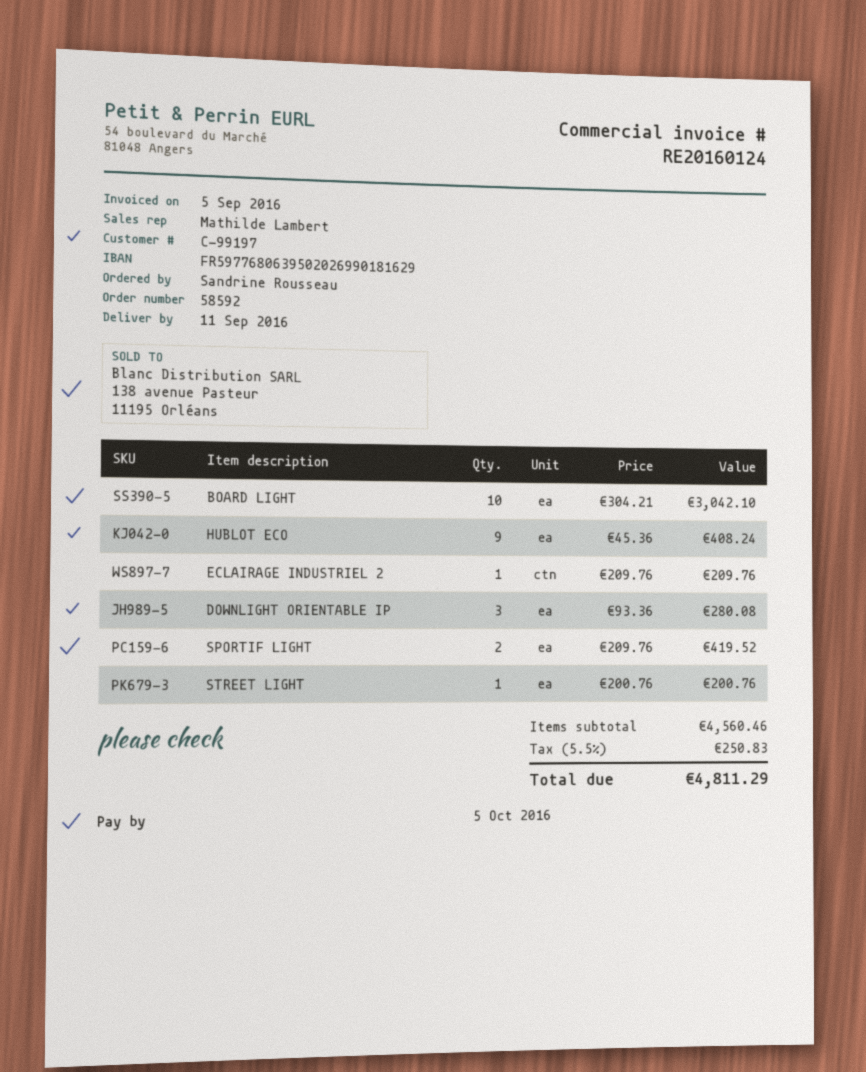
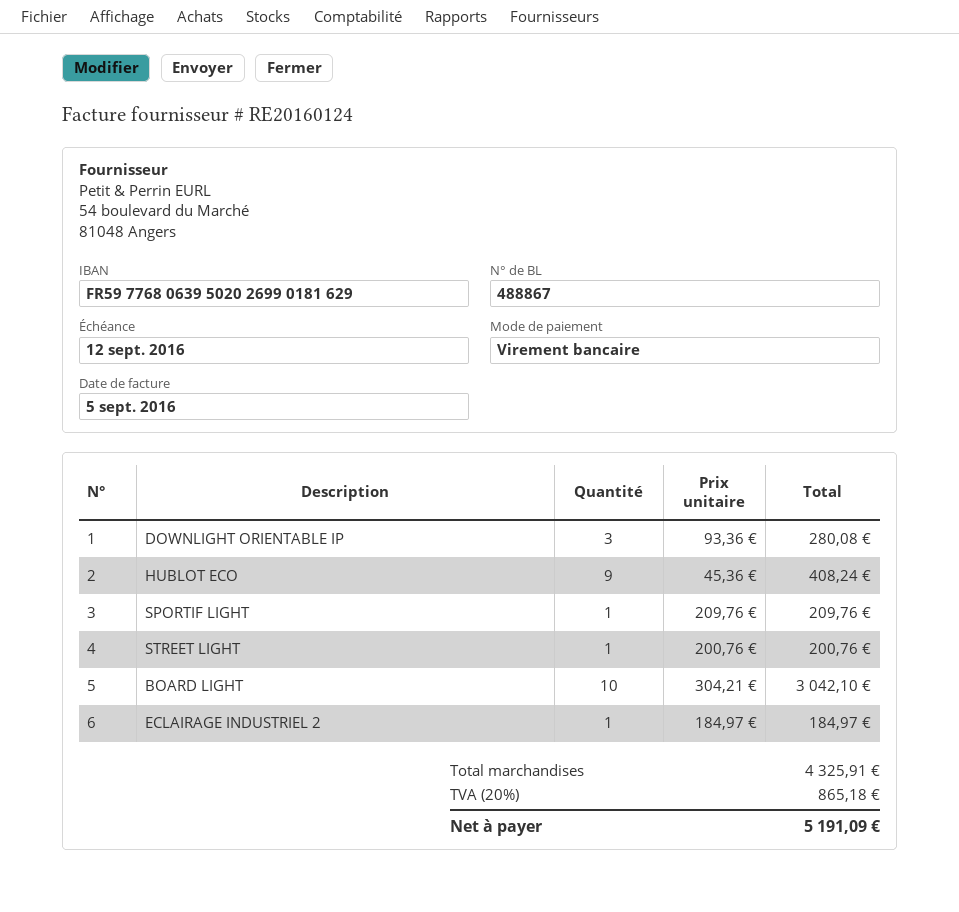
due date: 2016-10-05 -> 2016-09-12
ECLAIRAGE INDUSTRIEL 2: 1 x 209.76 = 209.76 -> 1 x 184.97 = 184.97
SPORTIF LIGHT: 2 x 209.76 = 419.52 -> 1 x 209.76 = 209.76
subtotal: 4560.46 -> 4325.91
tax: 5.5% = 250.83 -> 20% = 865.18
total: 4811.29 -> 5191.09

